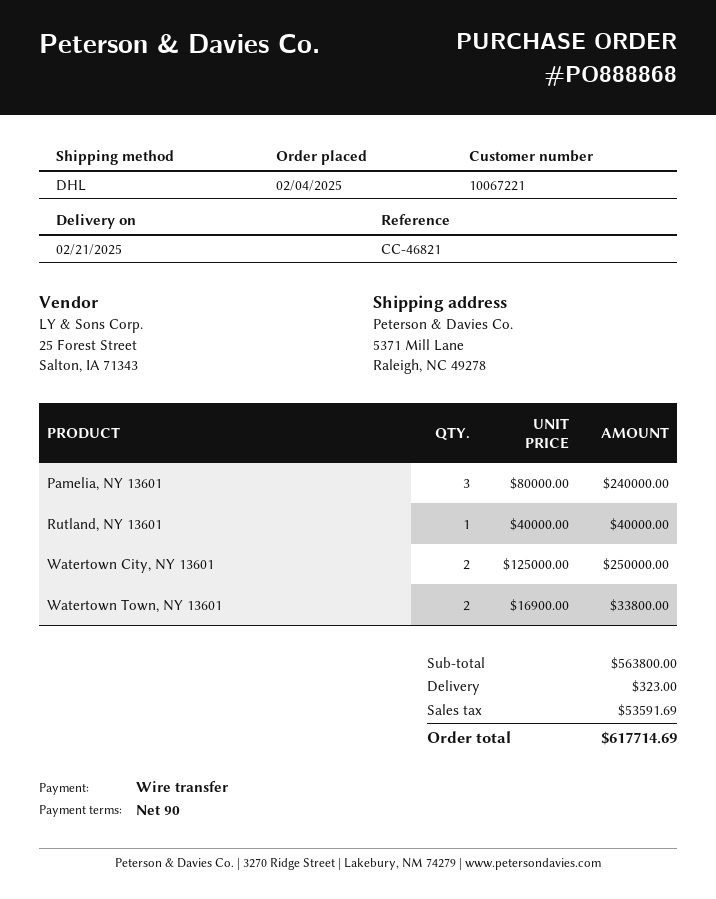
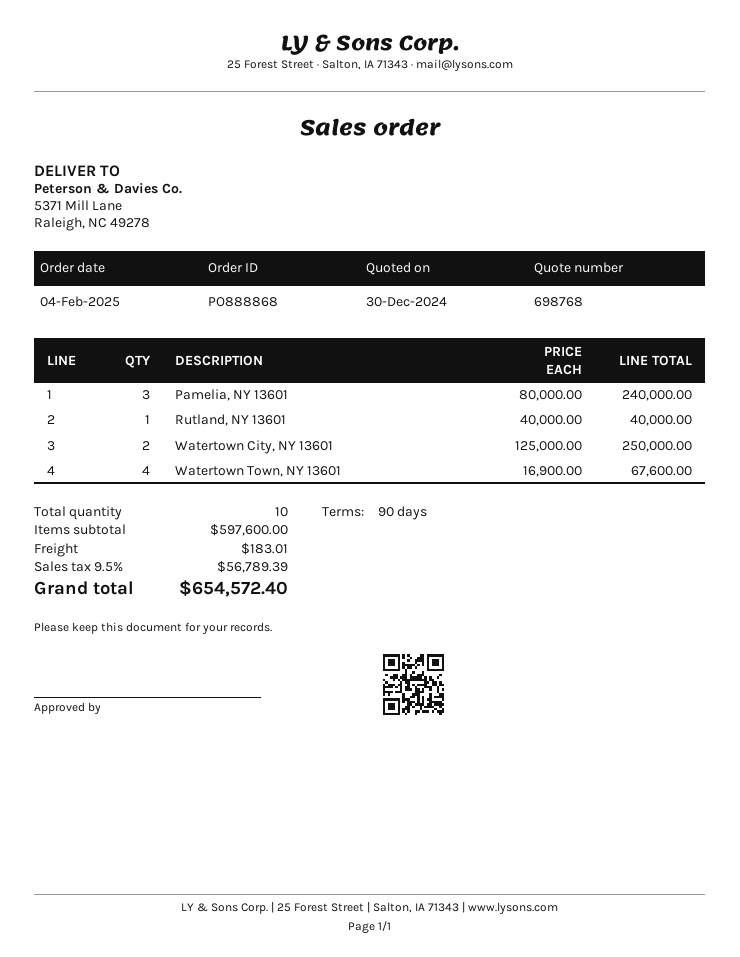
Watertown Town, NY 13601: 2 x 16900.00 = 33800.00 -> 4 x 16900.00 = 67600.00
subtotal: 563800.00 -> 597600.00
shipping: 323.00 -> 183.01
tax: 53591.69 -> 56789.39
total: 617714.69 -> 654572.40

